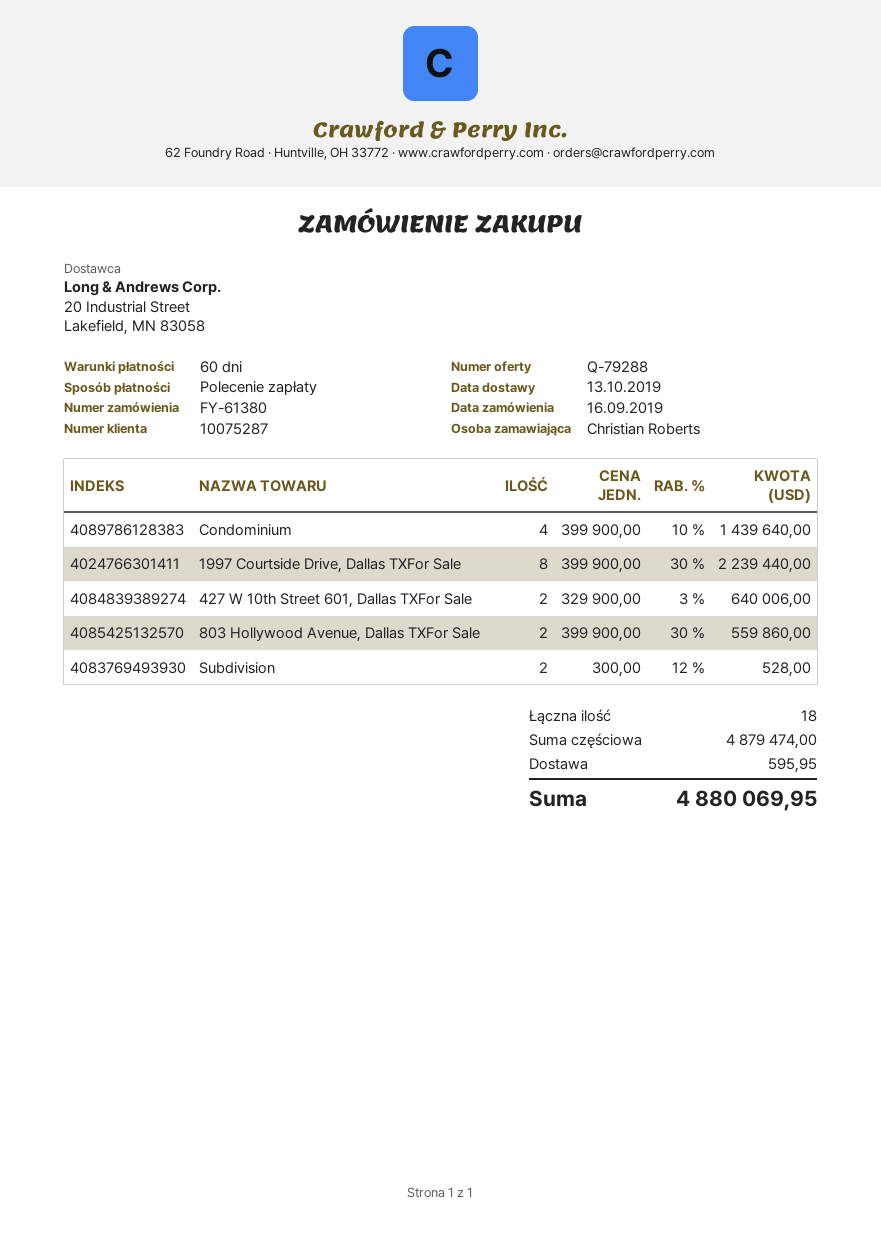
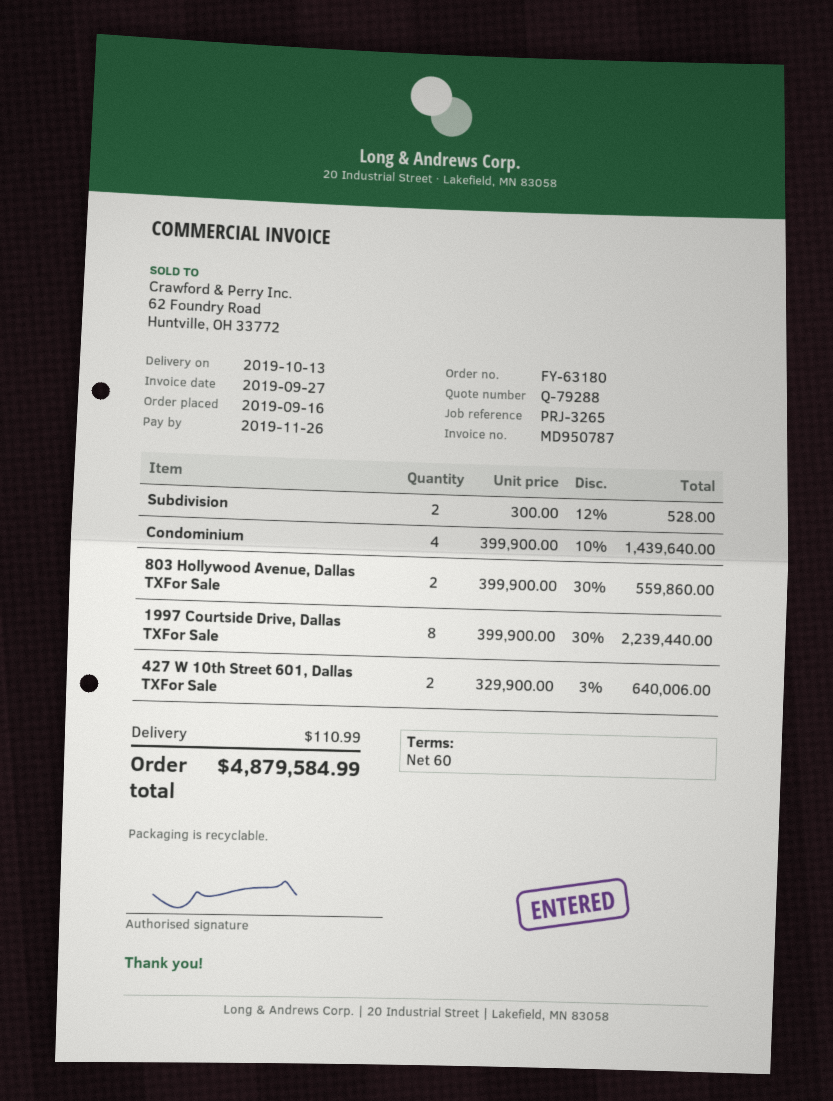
order number: FY-61380 -> FY-63180
shipping: 595.95 -> 110.99
total: 4880069.95 -> 4879584.99

